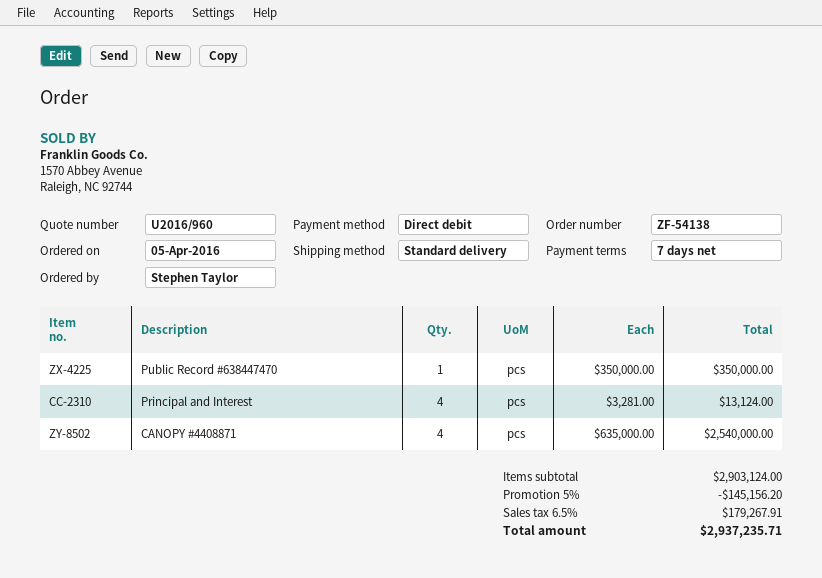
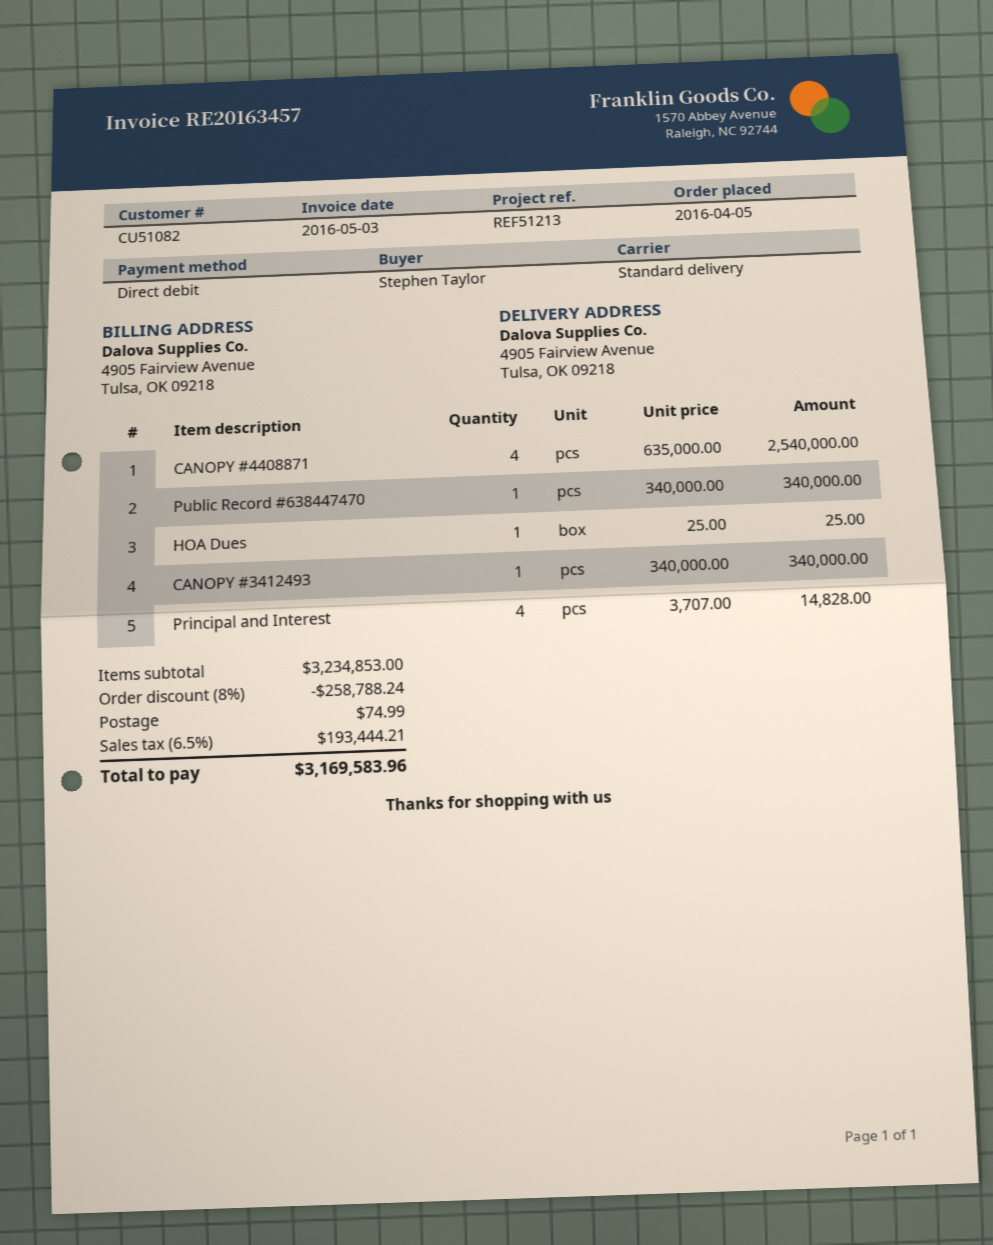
Public Record #638447470: 1 x 350000.00 = 350000.00 -> 1 x 340000.00 = 340000.00
Principal and Interest: 4 x 3281.00 = 13124.00 -> 4 x 3707.00 = 14828.00
HOA Dues: none -> 1 x 25.00 = 25.00
CANOPY #3412493: none -> 1 x 340000.00 = 340000.00
subtotal: 2903124.00 -> 3234853.00
discount: 5% = 145156.20 -> 8% = 258788.24
shipping: none -> 74.99
tax: 6.5% = 179267.91 -> 6.5% = 193444.21
total: 2937235.71 -> 3169583.96

